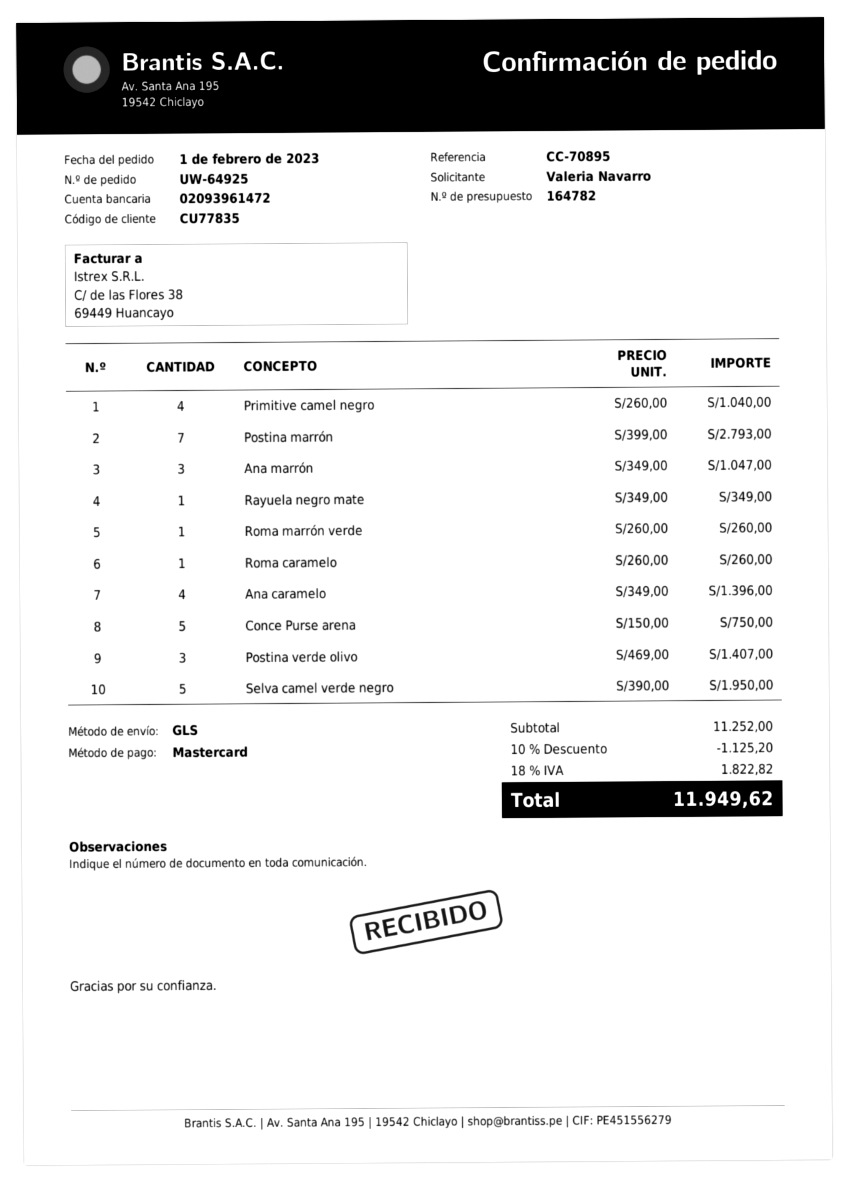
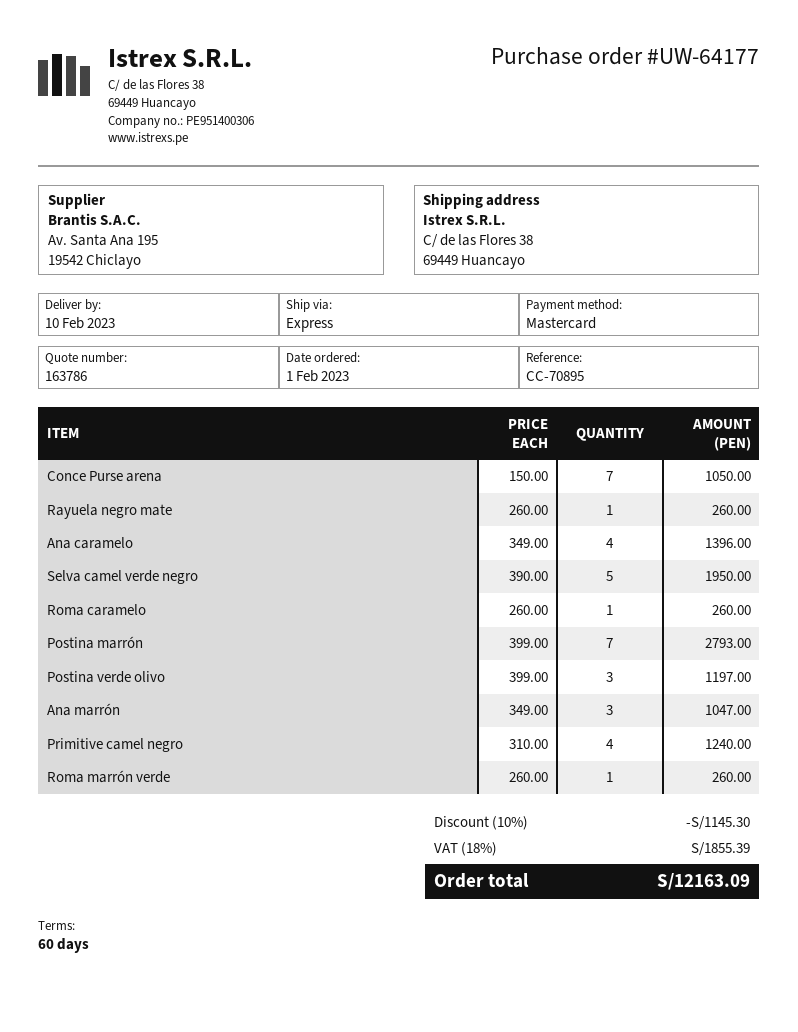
quote number: 164782 -> 163786
order number: UW-64925 -> UW-64177
shipping method: GLS -> express
Primitive camel negro: 4 x 260.00 = 1040.00 -> 4 x 310.00 = 1240.00
Rayuela negro mate: 1 x 349.00 = 349.00 -> 1 x 260.00 = 260.00
Conce Purse arena: 5 x 150.00 = 750.00 -> 7 x 150.00 = 1050.00
Postina verde olivo: 3 x 469.00 = 1407.00 -> 3 x 399.00 = 1197.00
discount: 10% = 1125.20 -> 10% = 1145.30
tax: 18% = 1822.82 -> 18% = 1855.39
total: 11949.62 -> 12163.09

